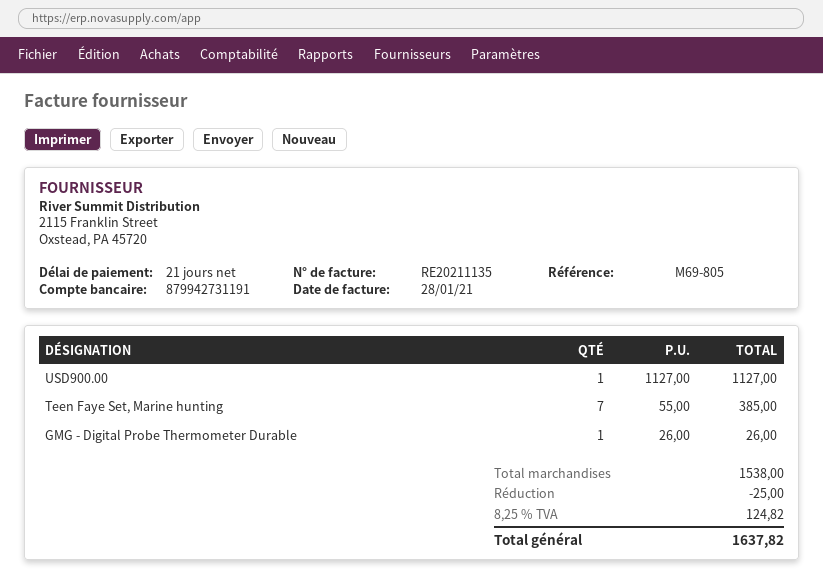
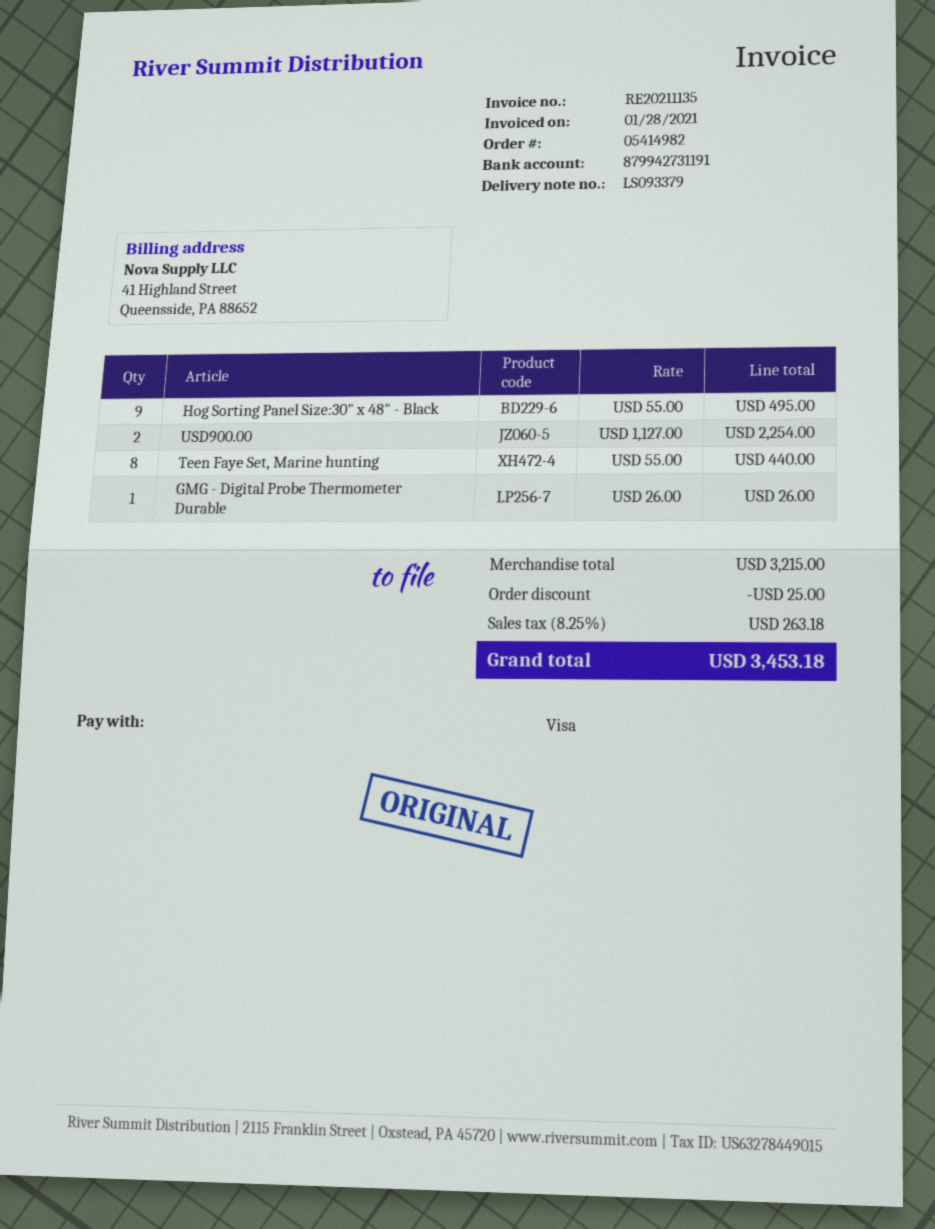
USD900.00: 1 x 1127.00 = 1127.00 -> 2 x 1127.00 = 2254.00
Teen Faye Set, Marine hunting: 7 x 55.00 = 385.00 -> 8 x 55.00 = 440.00
Hog Sorting Panel Size:30" x 48" - Black: none -> 9 x 55.00 = 495.00
subtotal: 1538.00 -> 3215.00
tax: 8.25% = 124.82 -> 8.25% = 263.18
total: 1637.82 -> 3453.18

